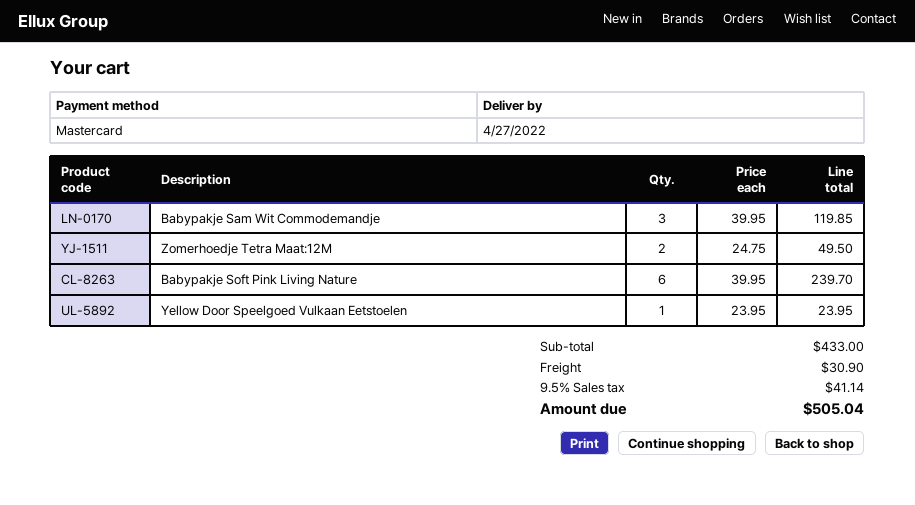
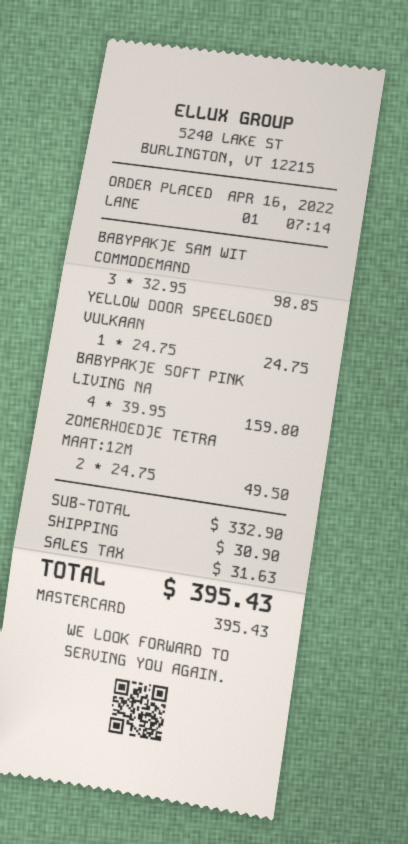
Babypakje Sam Wit Commodemandje: 3 x 39.95 = 119.85 -> 3 x 32.95 = 98.85
Babypakje Soft Pink Living Nature: 6 x 39.95 = 239.70 -> 4 x 39.95 = 159.80
Yellow Door Speelgoed Vulkaan Eetstoelen: 1 x 23.95 = 23.95 -> 1 x 24.75 = 24.75
subtotal: 433.00 -> 332.90
tax: 41.14 -> 31.63
total: 505.04 -> 395.43

